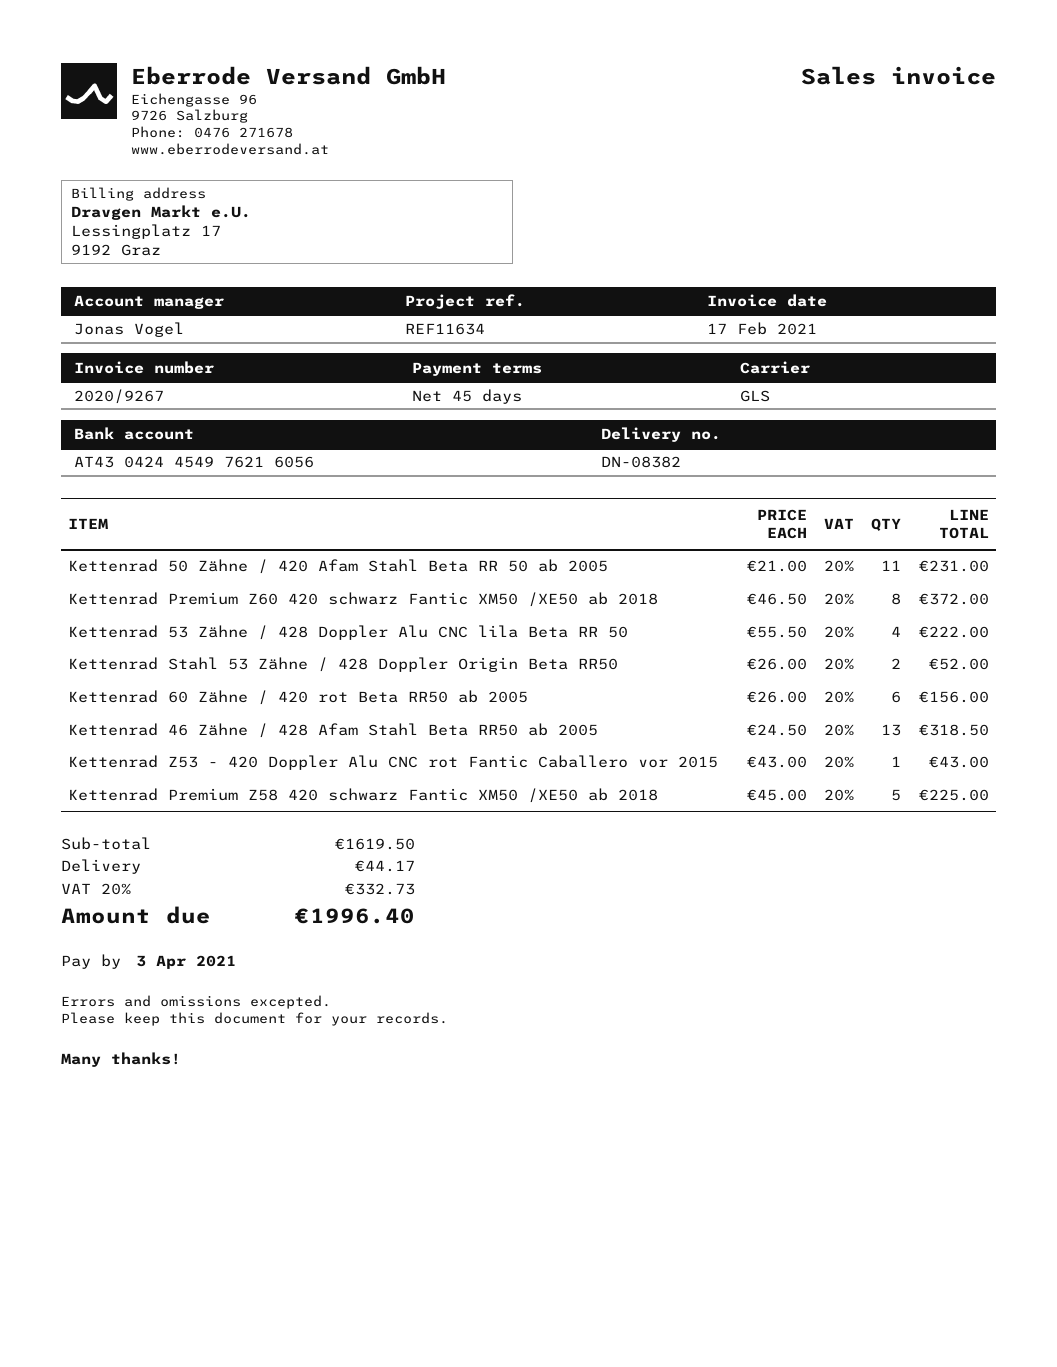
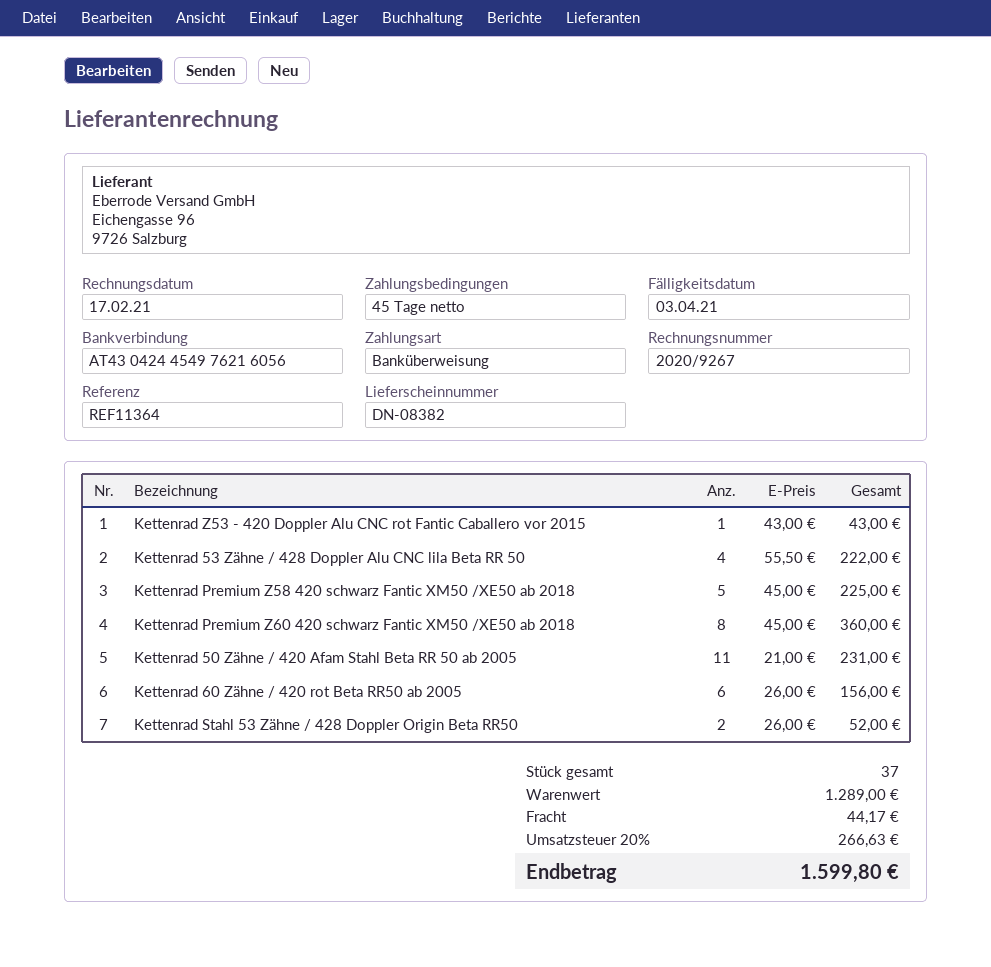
reference: REF11634 -> REF11364
Kettenrad Premium Z60 420 schwarz Fantic XM50 /XE50 ab 2018: 8 x 46.50 = 372.00 -> 8 x 45.00 = 360.00
Kettenrad 46 Zähne / 428 Afam Stahl Beta RR50 ab 2005: 13 x 24.50 = 318.50 -> none
subtotal: 1619.50 -> 1289.00
tax: 20% = 332.73 -> 20% = 266.63
total: 1996.40 -> 1599.80

